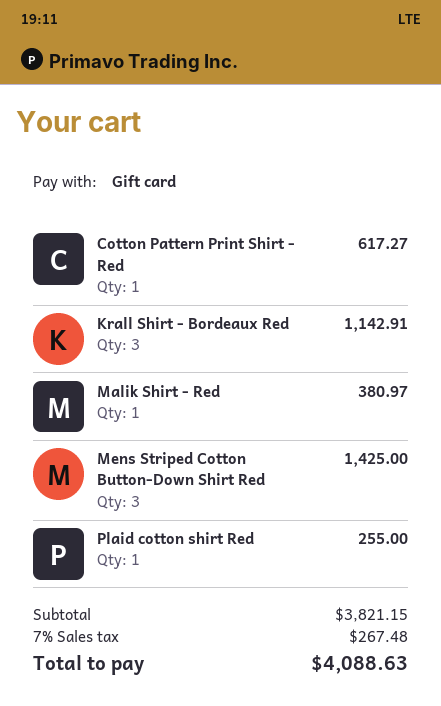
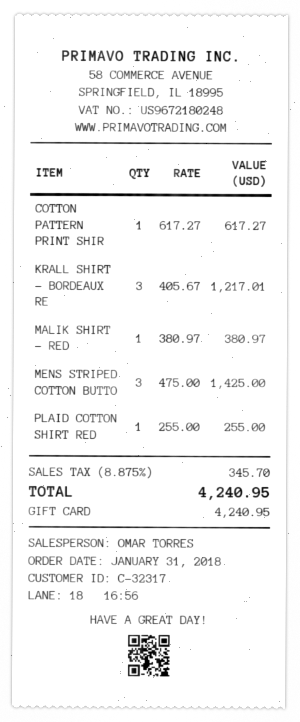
Krall Shirt - Bordeaux Red: 3 for 1142.91 -> 3 for 1217.01
tax: 7% = 267.48 -> 8.875% = 345.70
total: 4088.63 -> 4240.95

